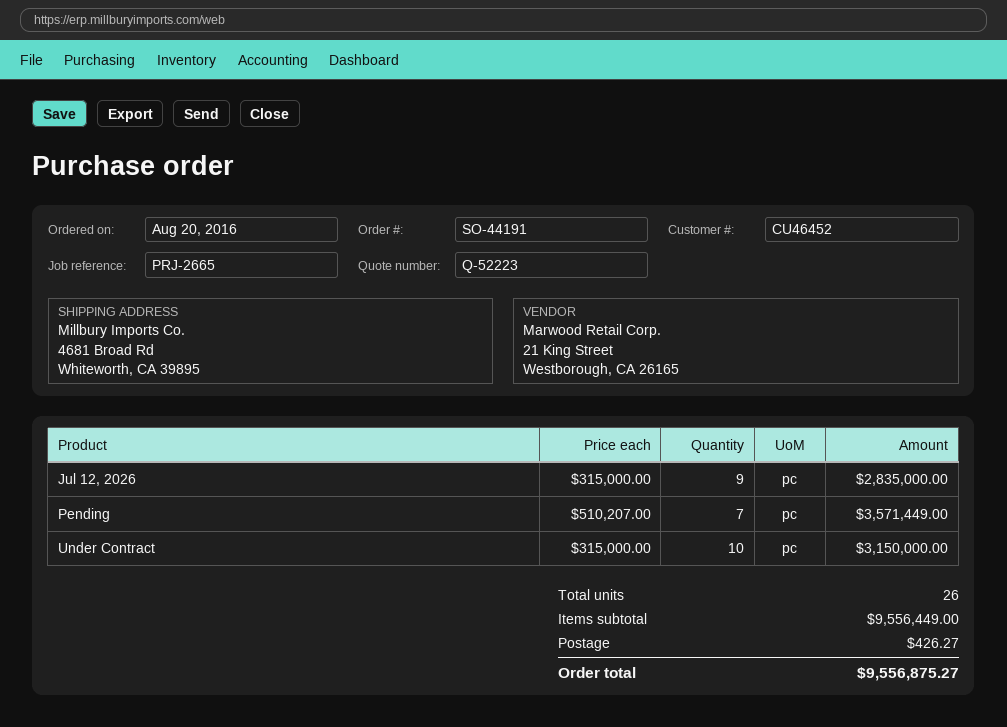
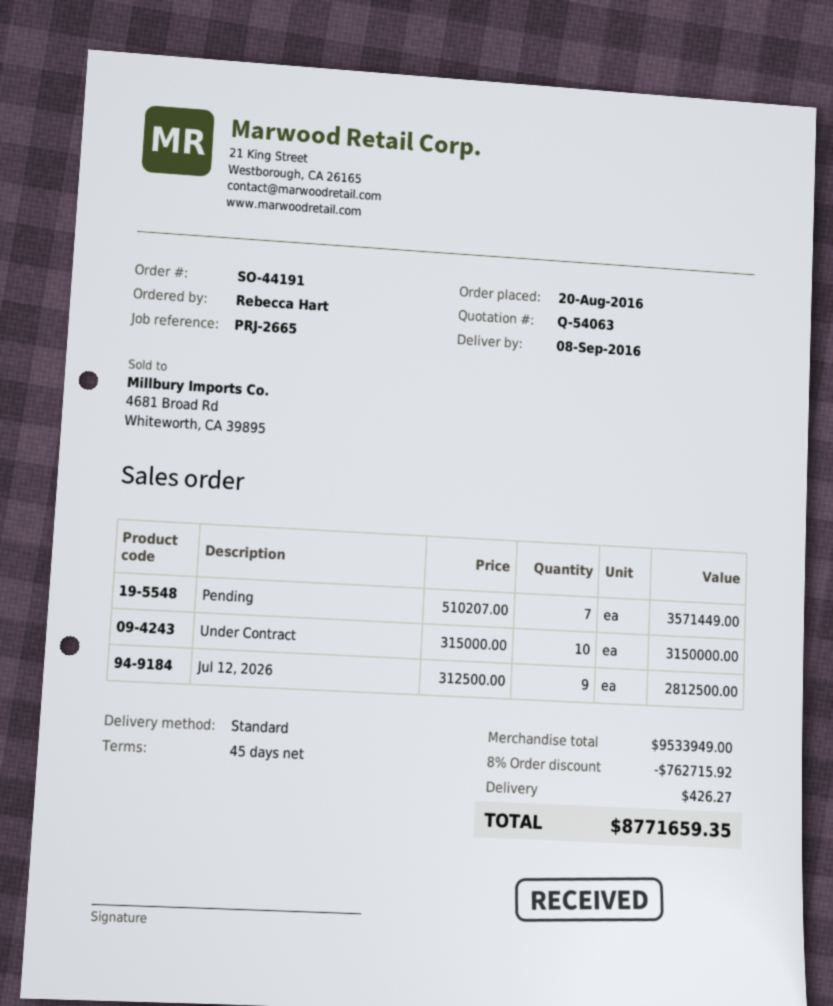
quote number: Q-52223 -> Q-54063
Jul 12, 2026: 9 x 315000.00 = 2835000.00 -> 9 x 312500.00 = 2812500.00
subtotal: 9556449.00 -> 9533949.00
discount: none -> 8% = 762715.92
total: 9556875.27 -> 8771659.35

